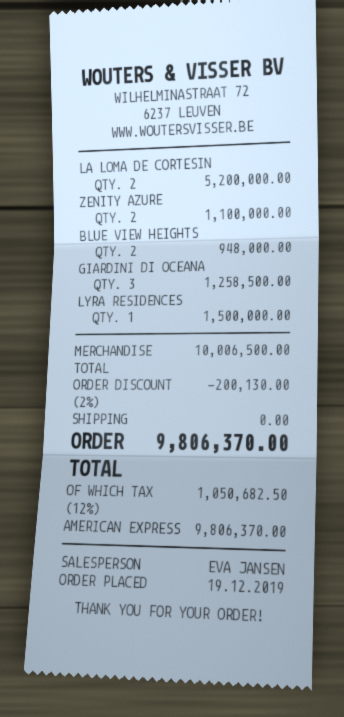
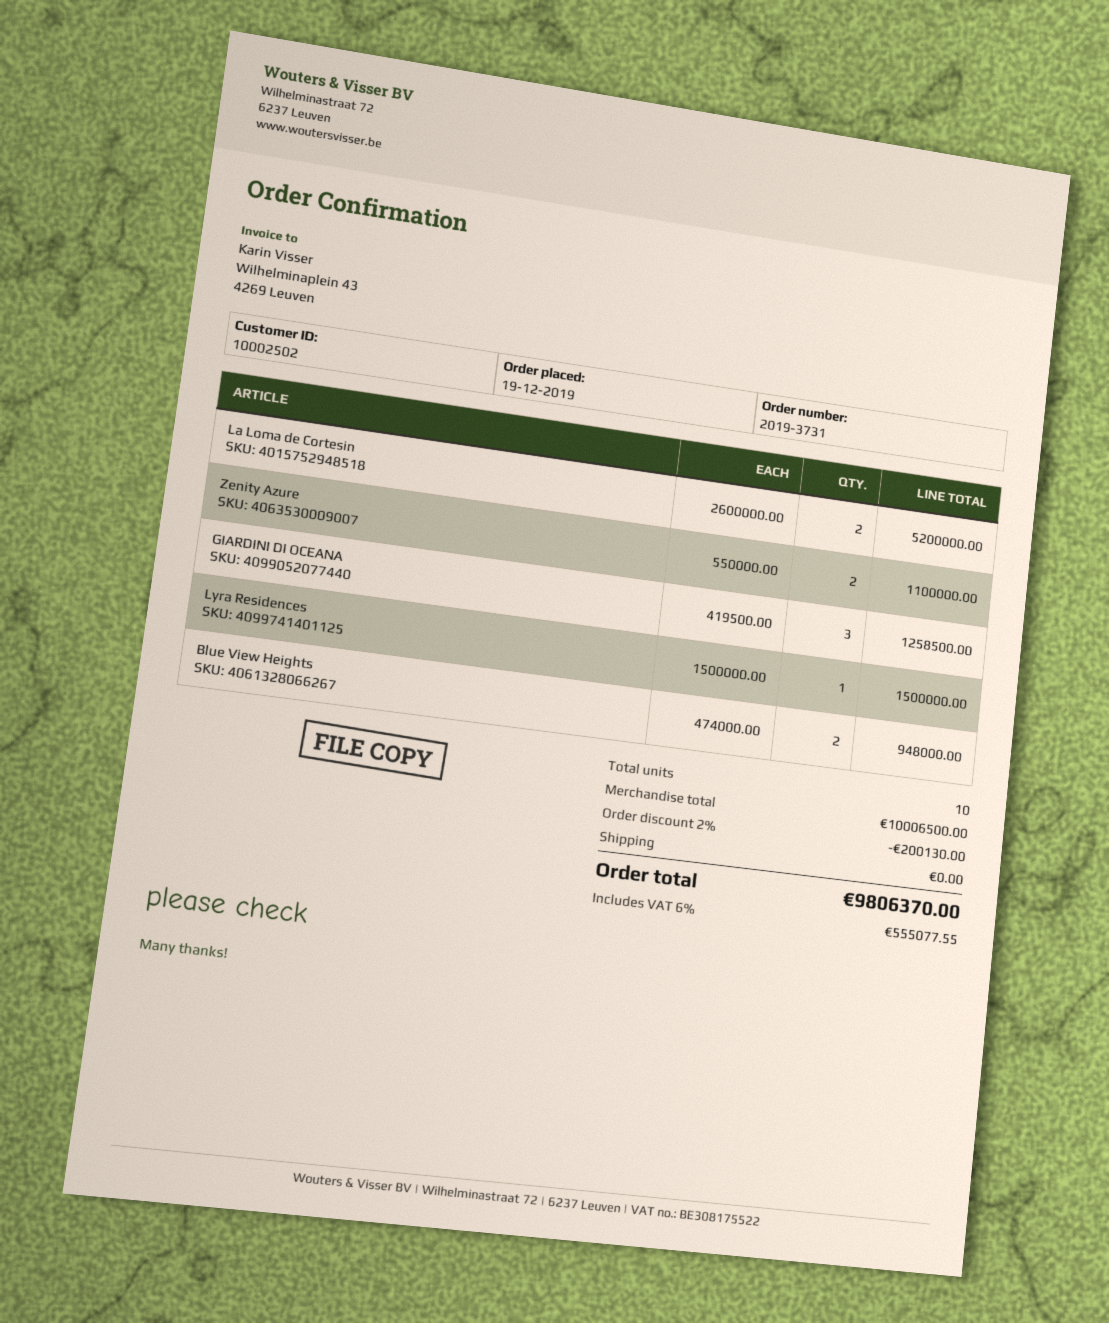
tax: 12% = 1050682.50 -> 6% = 555077.55

